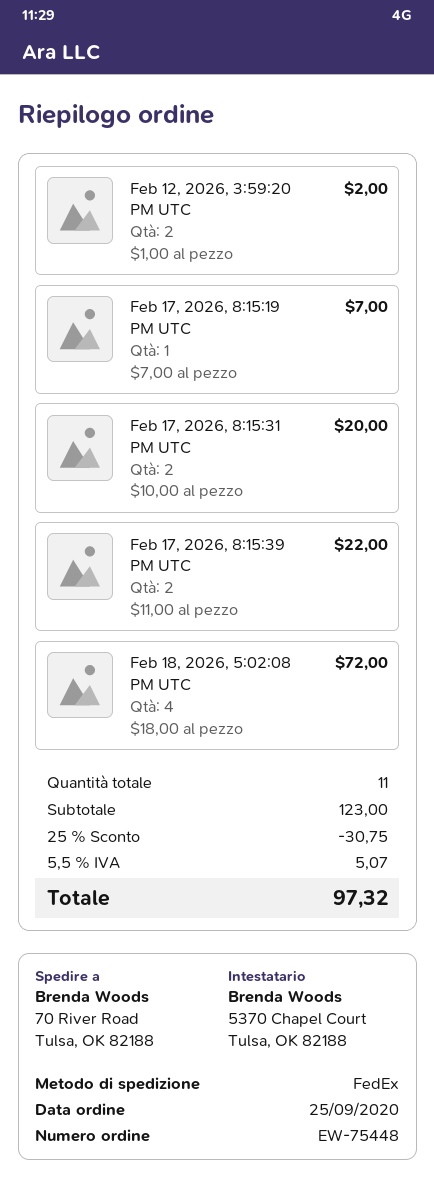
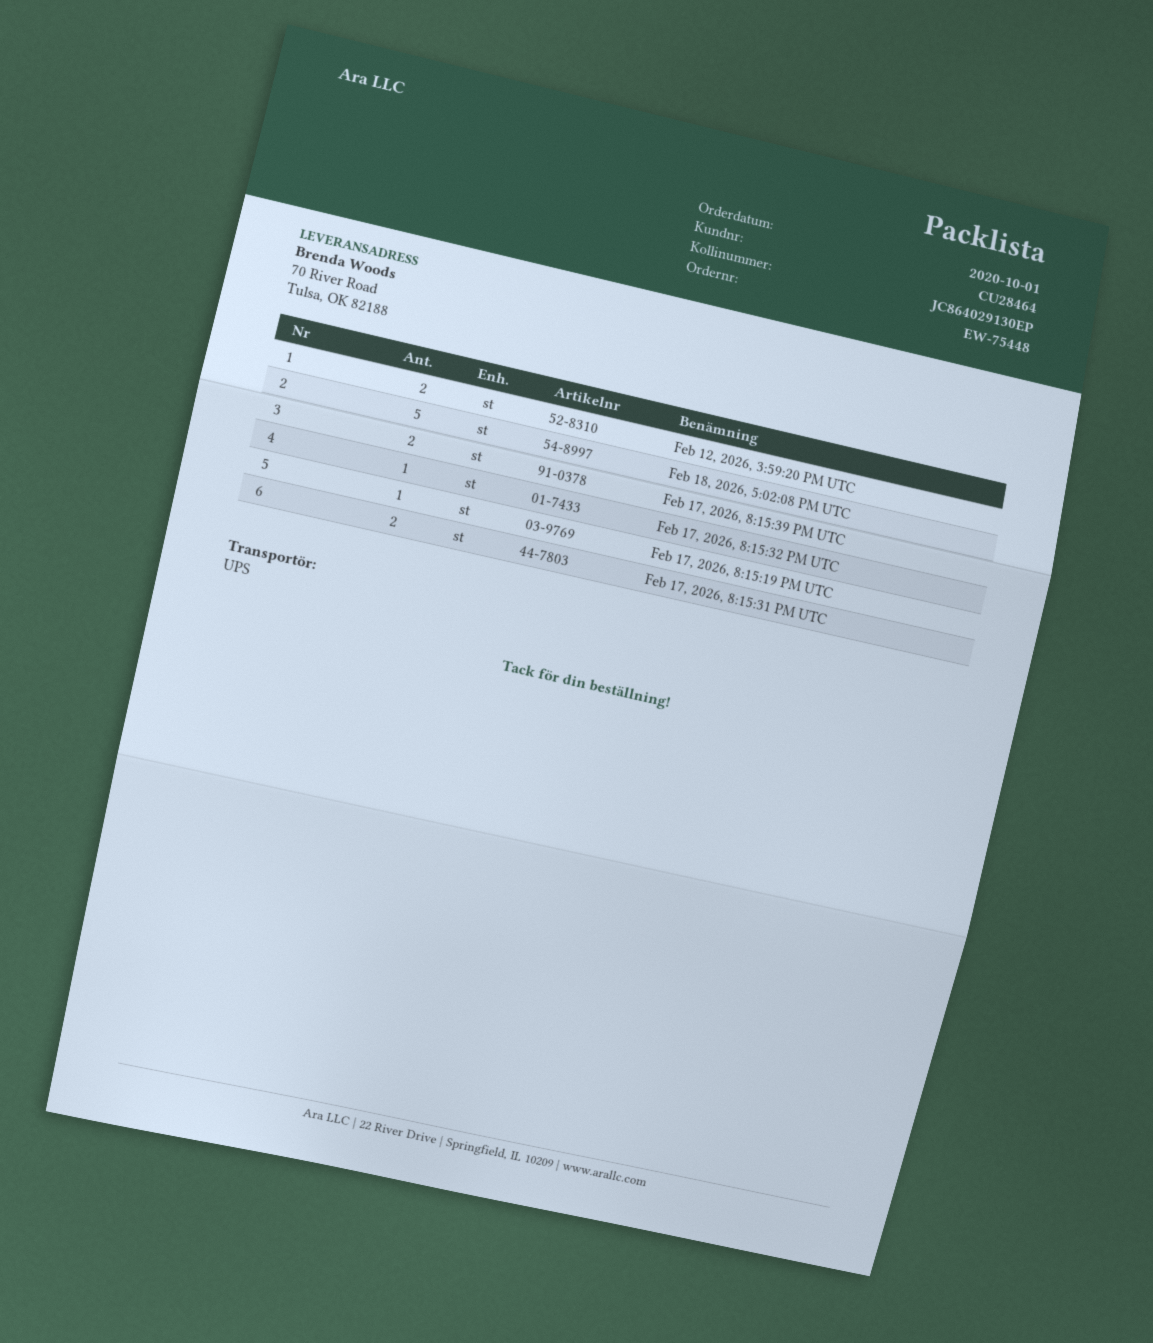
order date: 2020-09-25 -> 2020-10-01
shipping method: FedEx -> UPS
Feb 18, 2026, 5:02:08 PM UTC: 4 -> 5
Feb 17, 2026, 8:15:32 PM UTC: none -> 1

